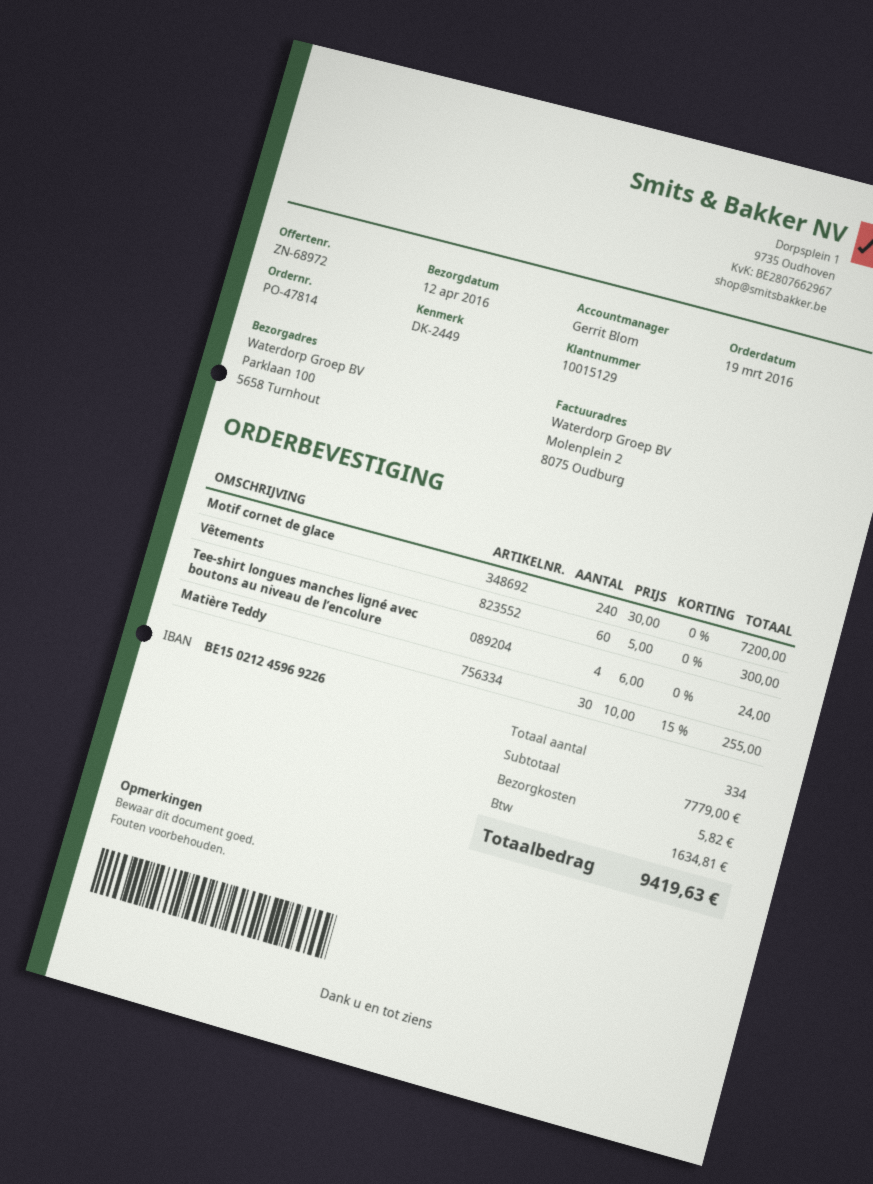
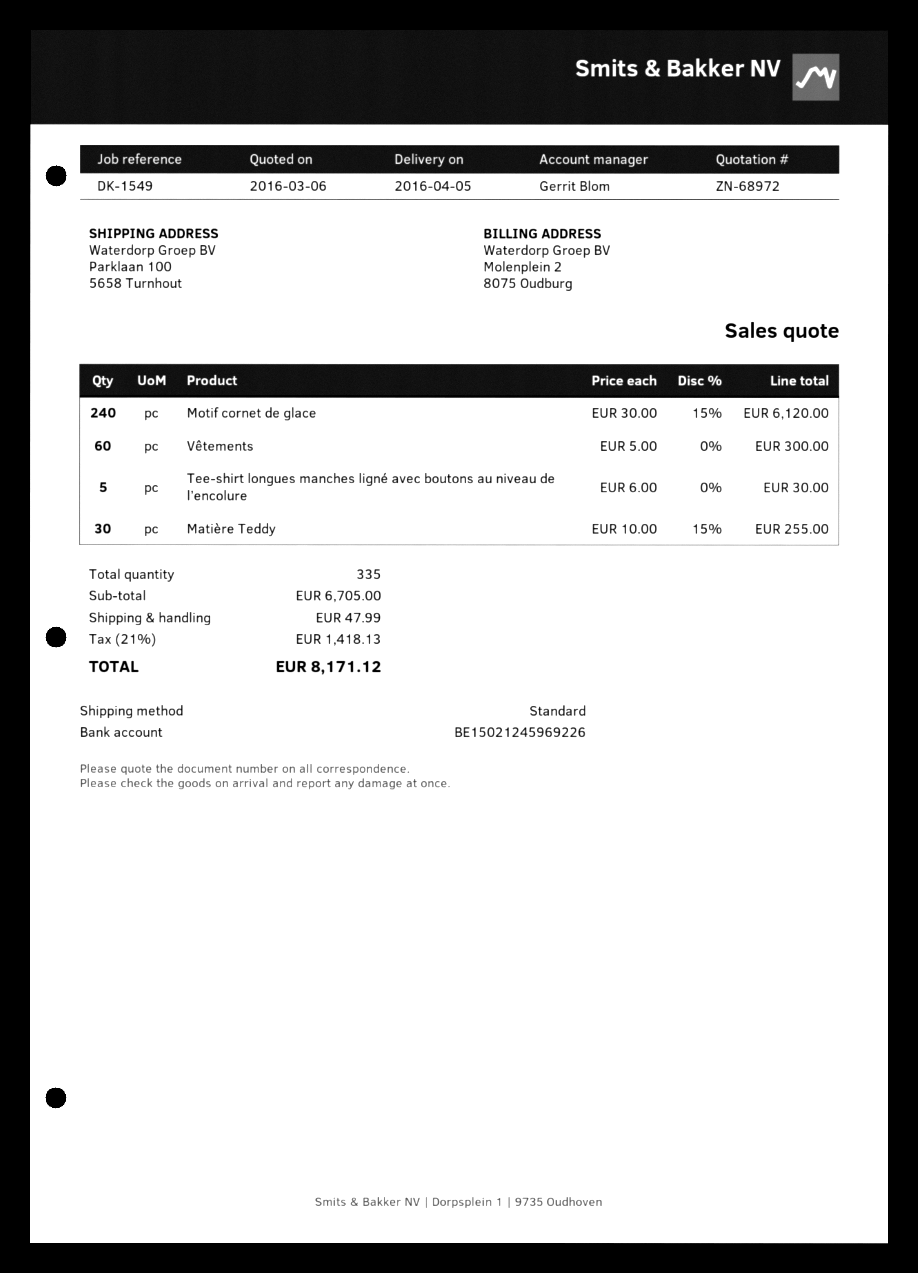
delivery date: 2016-04-12 -> 2016-04-05
reference: DK-2449 -> DK-1549
Motif cornet de glace: 240 x 30.00 = 7200.00 -> 240 x 30.00 - 15% = 6120.00
Tee-shirt longues manches ligné avec boutons au niveau de l’encolure: 4 x 6.00 = 24.00 -> 5 x 6.00 = 30.00
total quantity: 334 -> 335
subtotal: 7779.00 -> 6705.00
shipping: 5.82 -> 47.99
tax: 1634.81 -> 1418.13
total: 9419.63 -> 8171.12

